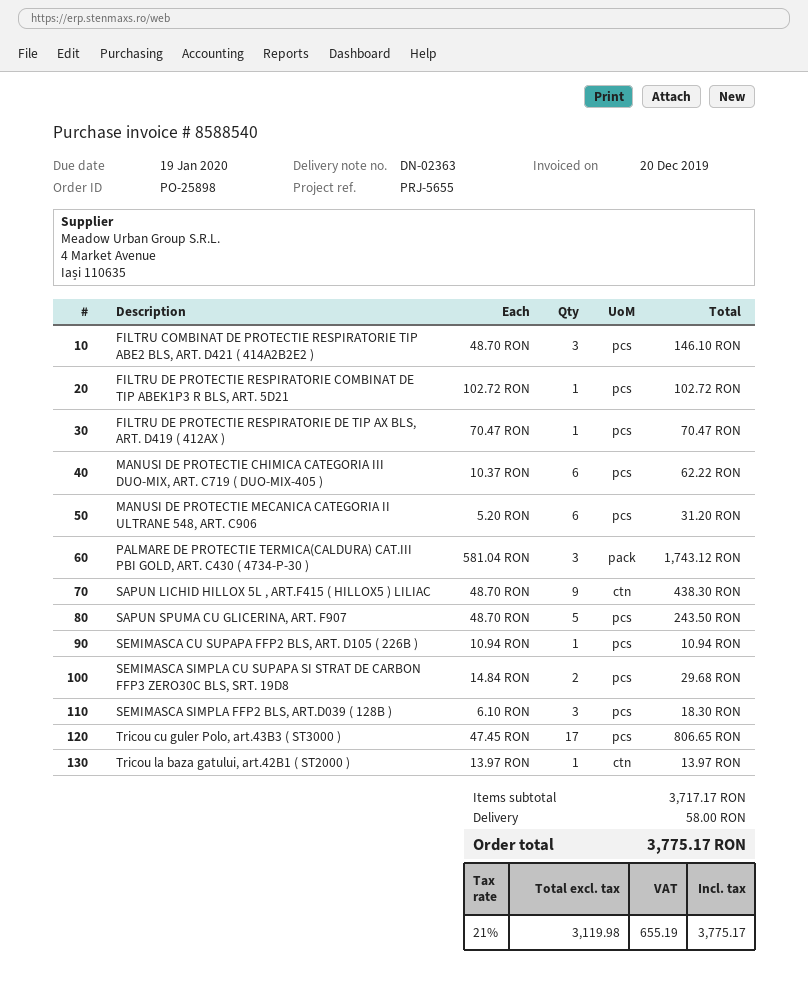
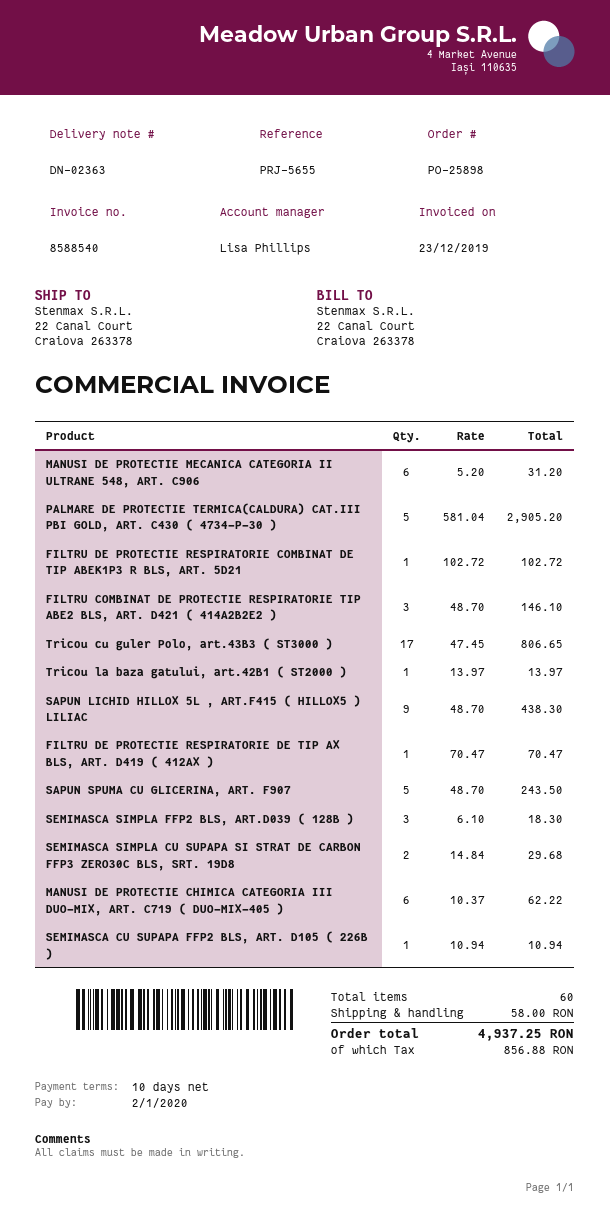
invoice date: 2019-12-20 -> 2019-12-23
due date: 2020-01-19 -> 2020-01-02
PALMARE DE PROTECTIE TERMICA(CALDURA) CAT.III PBI GOLD, ART. C430 ( 4734-P-30 ): 3 x 581.04 = 1743.12 -> 5 x 581.04 = 2905.20
tax: 655.19 -> 856.88
total: 3775.17 -> 4937.25

